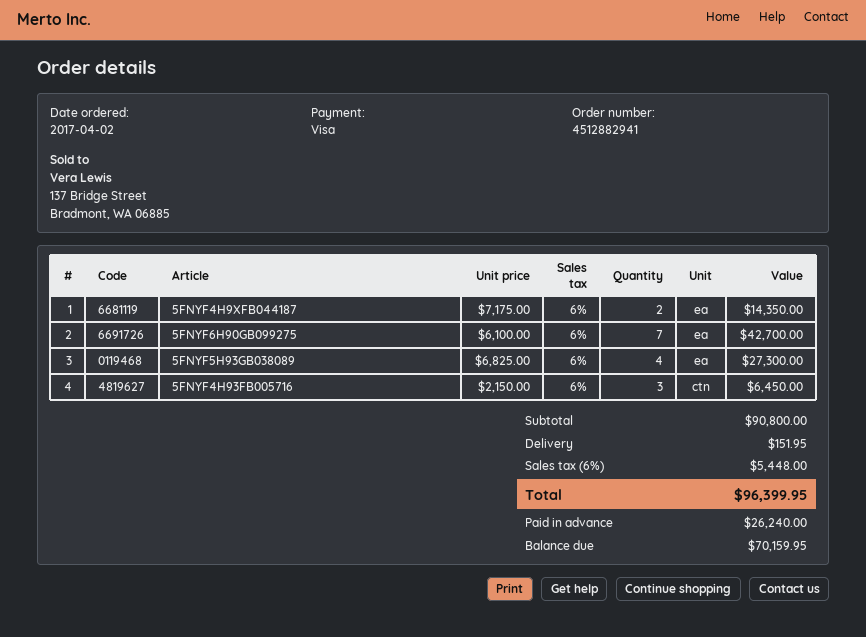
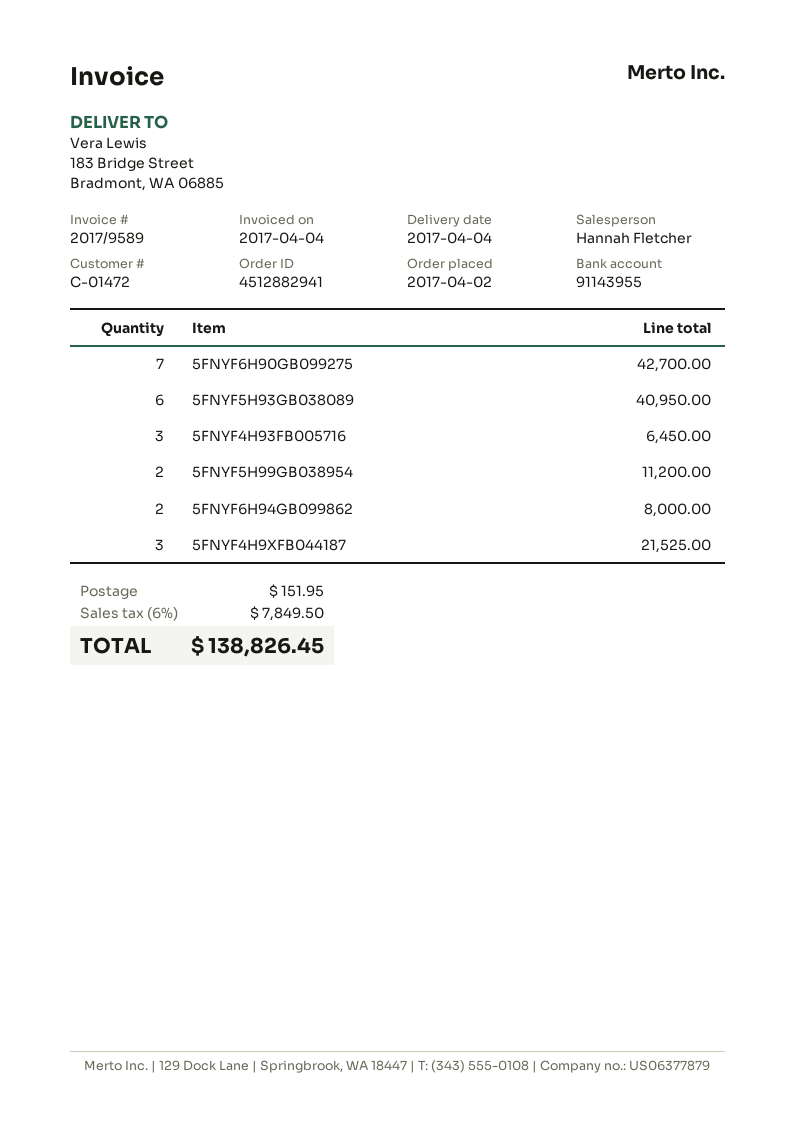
5FNYF4H9XFB044187: 2 for 14350.00 -> 3 for 21525.00
5FNYF5H93GB038089: 4 for 27300.00 -> 6 for 40950.00
5FNYF5H99GB038954: none -> 2 for 11200.00
5FNYF6H94GB099862: none -> 2 for 8000.00
tax: 6% = 5448.00 -> 6% = 7849.50
total: 96399.95 -> 138826.45

